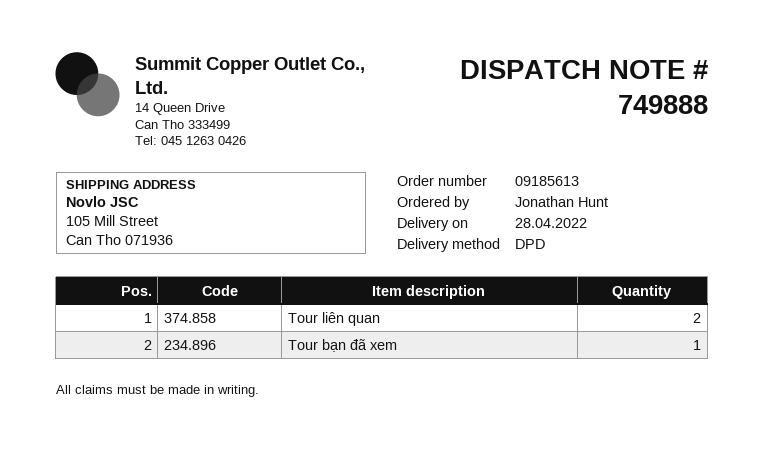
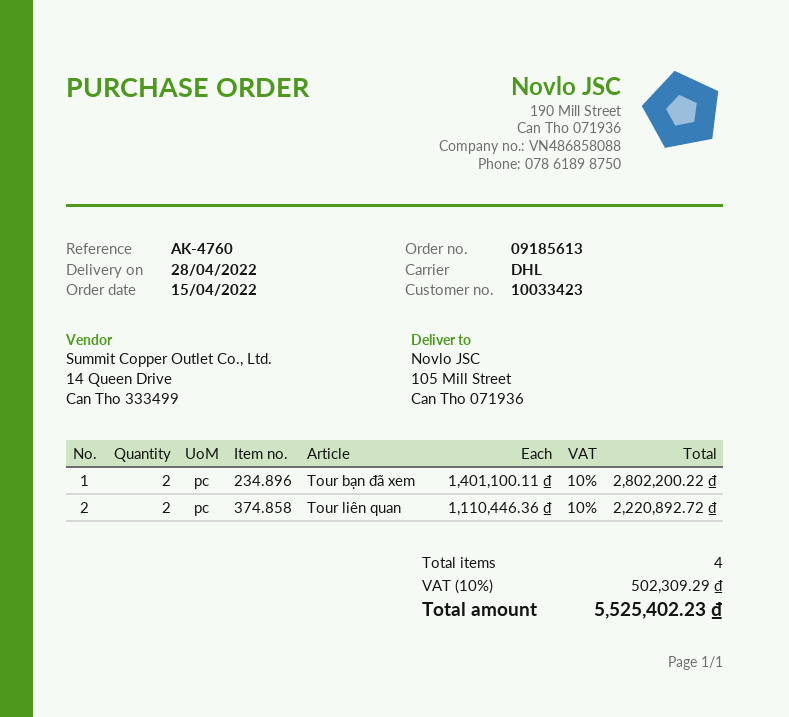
shipping method: DPD -> DHL
Tour bạn đã xem: 1 -> 2

